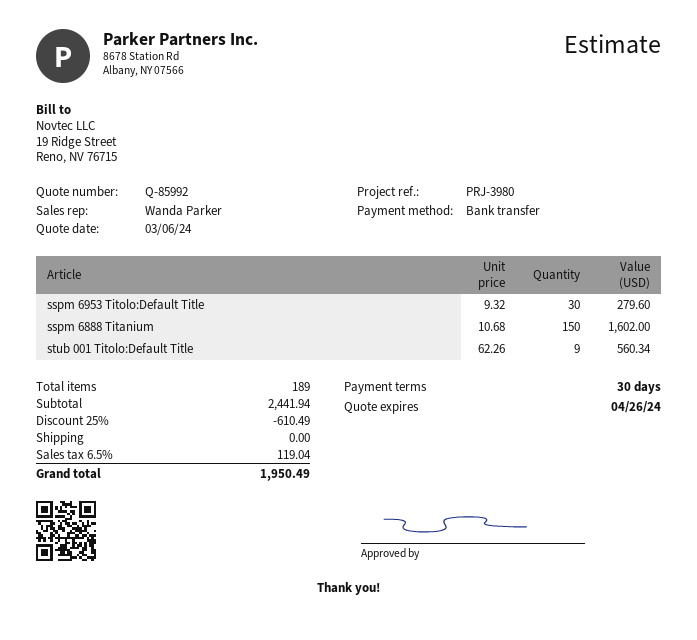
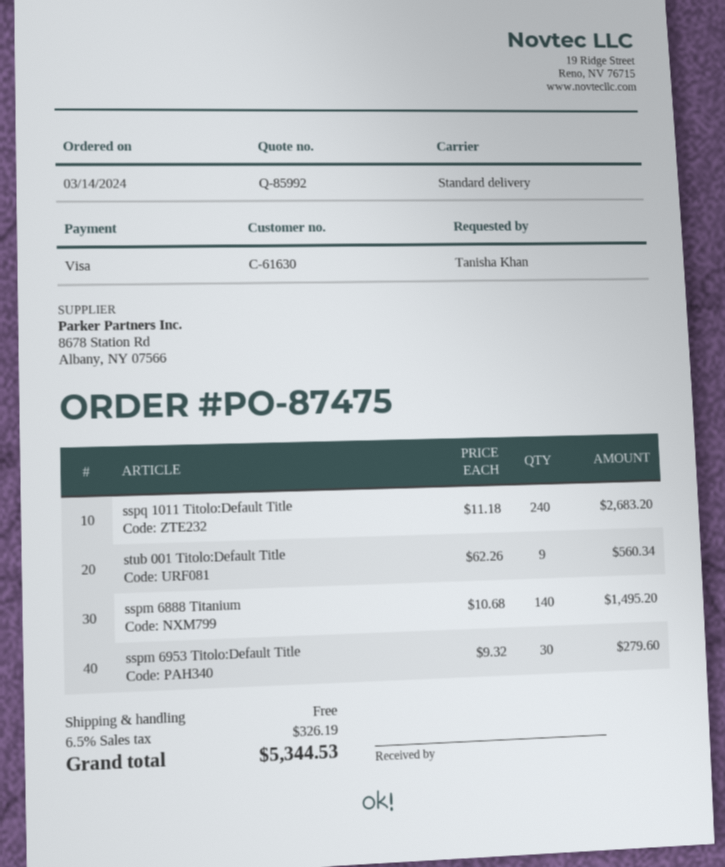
payment method: bank transfer -> Visa
sspm 6888 Titanium: 150 x 10.68 = 1602.00 -> 140 x 10.68 = 1495.20
sspq 1011 Titolo:Default Title: none -> 240 x 11.18 = 2683.20
discount: 25% = 610.49 -> none
tax: 6.5% = 119.04 -> 6.5% = 326.19
total: 1950.49 -> 5344.53

